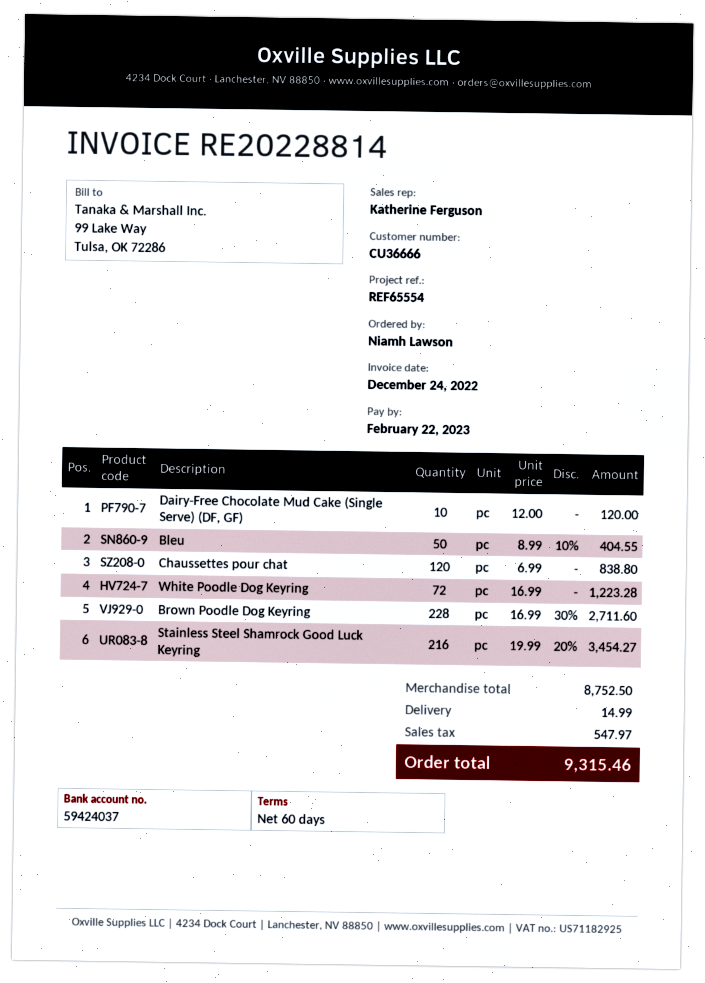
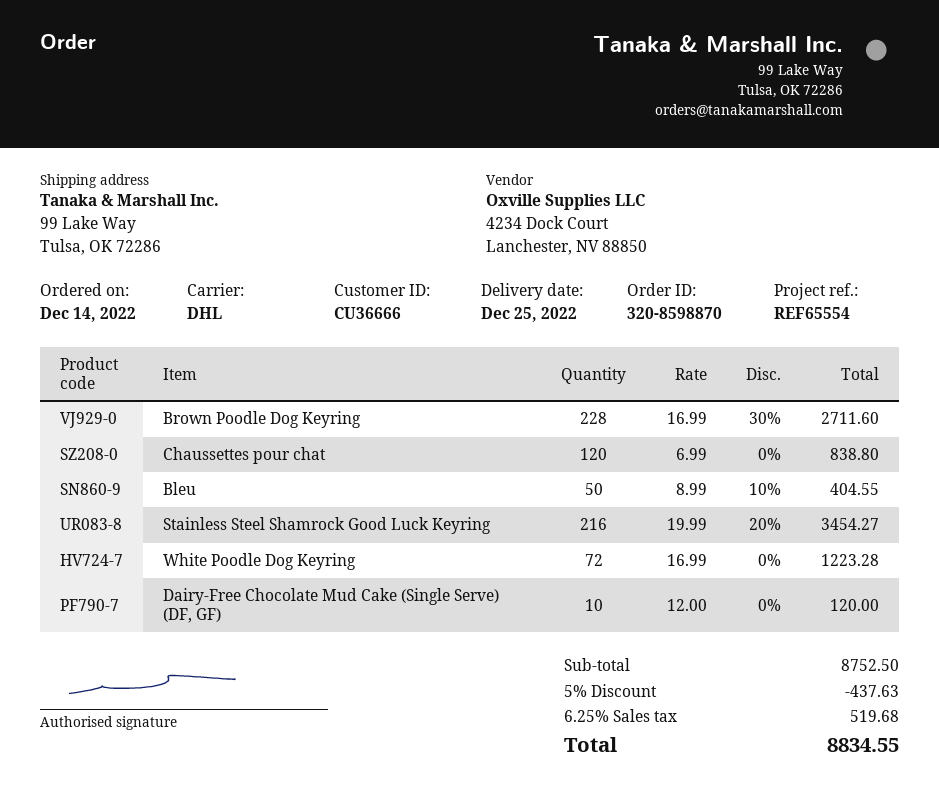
discount: none -> 5% = 437.63
shipping: 14.99 -> none
tax: 547.97 -> 519.68
total: 9315.46 -> 8834.55

